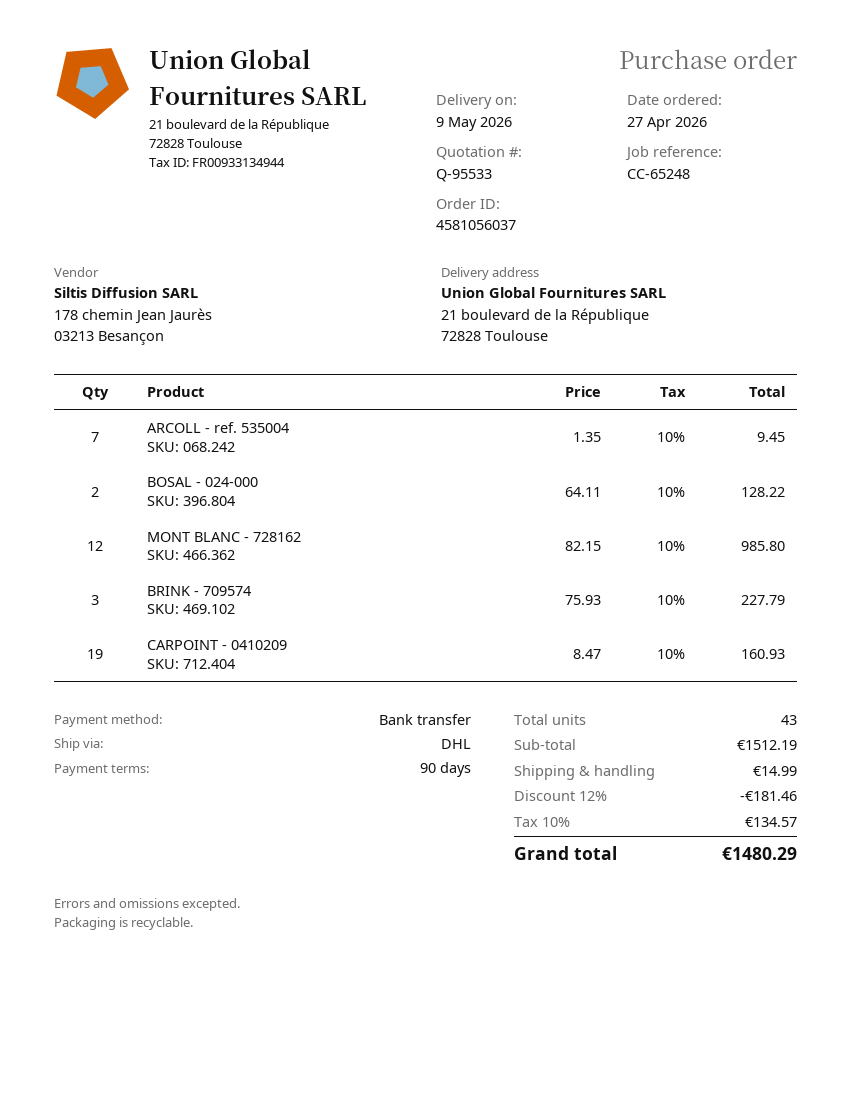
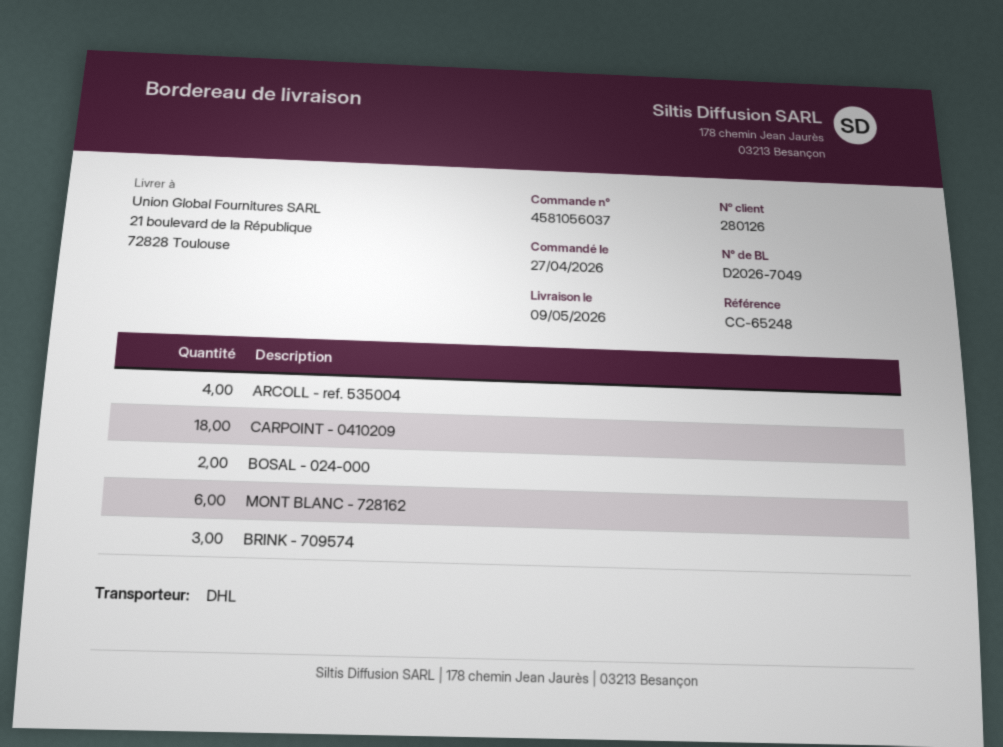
ARCOLL - ref. 535004: 7 -> 4
MONT BLANC - 728162: 12 -> 6
CARPOINT - 0410209: 19 -> 18

